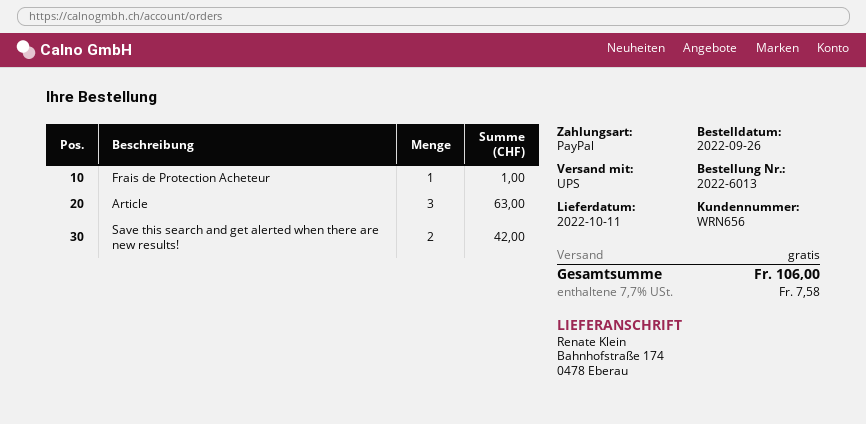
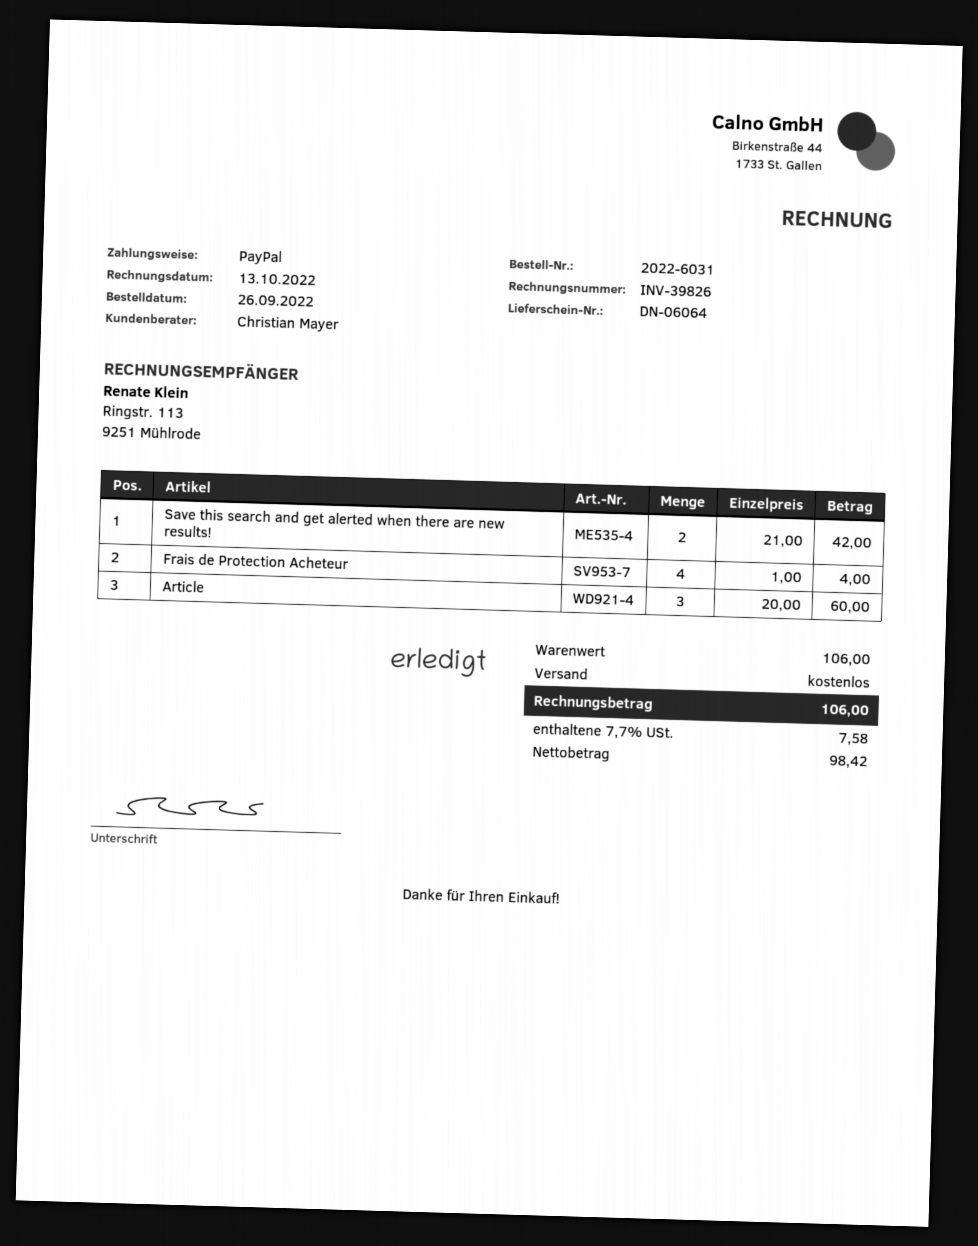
order number: 2022-6013 -> 2022-6031
Frais de Protection Acheteur: 1 for 1.00 -> 4 for 4.00
Article: 3 for 63.00 -> 3 for 60.00

